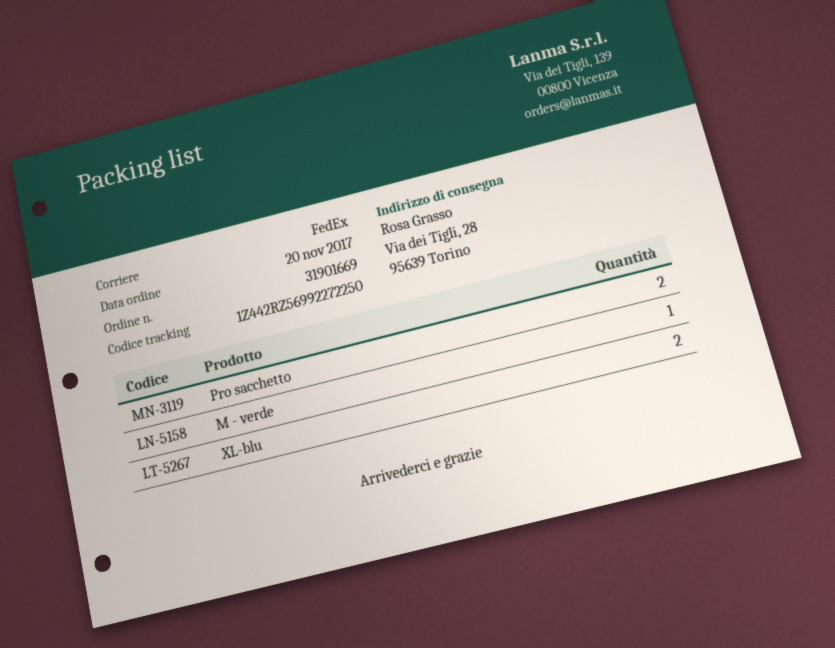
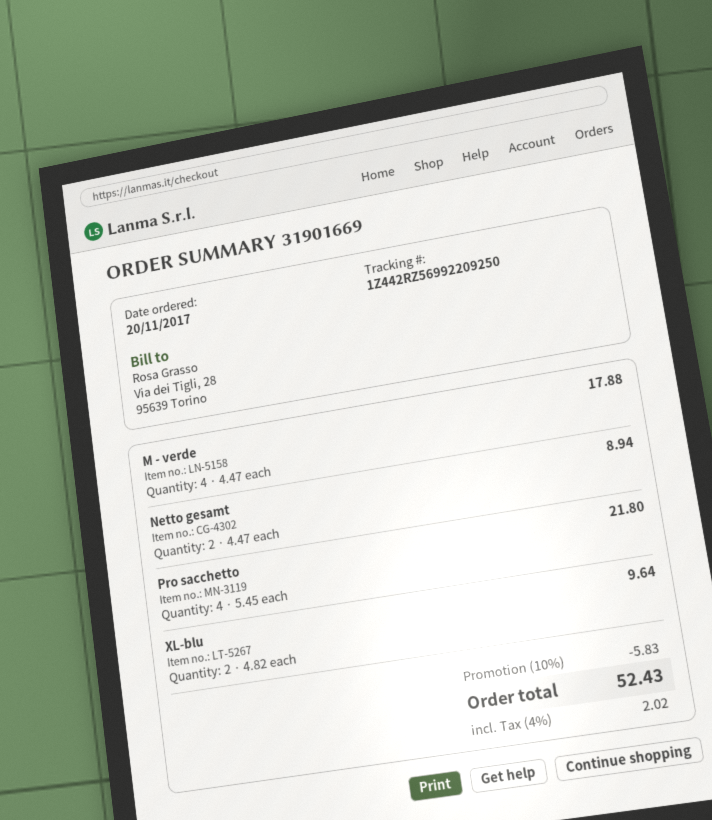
tracking number: 1Z442RZ56992272250 -> 1Z442RZ56992209250
Pro sacchetto: 2 -> 4
M - verde: 1 -> 4
Netto gesamt: none -> 2

